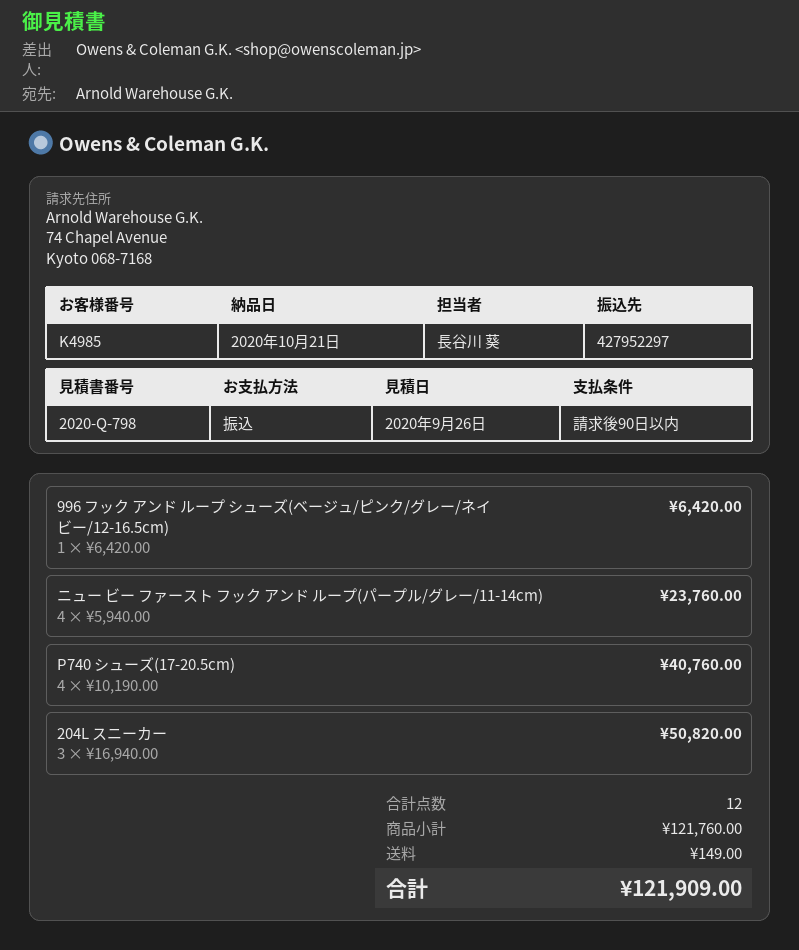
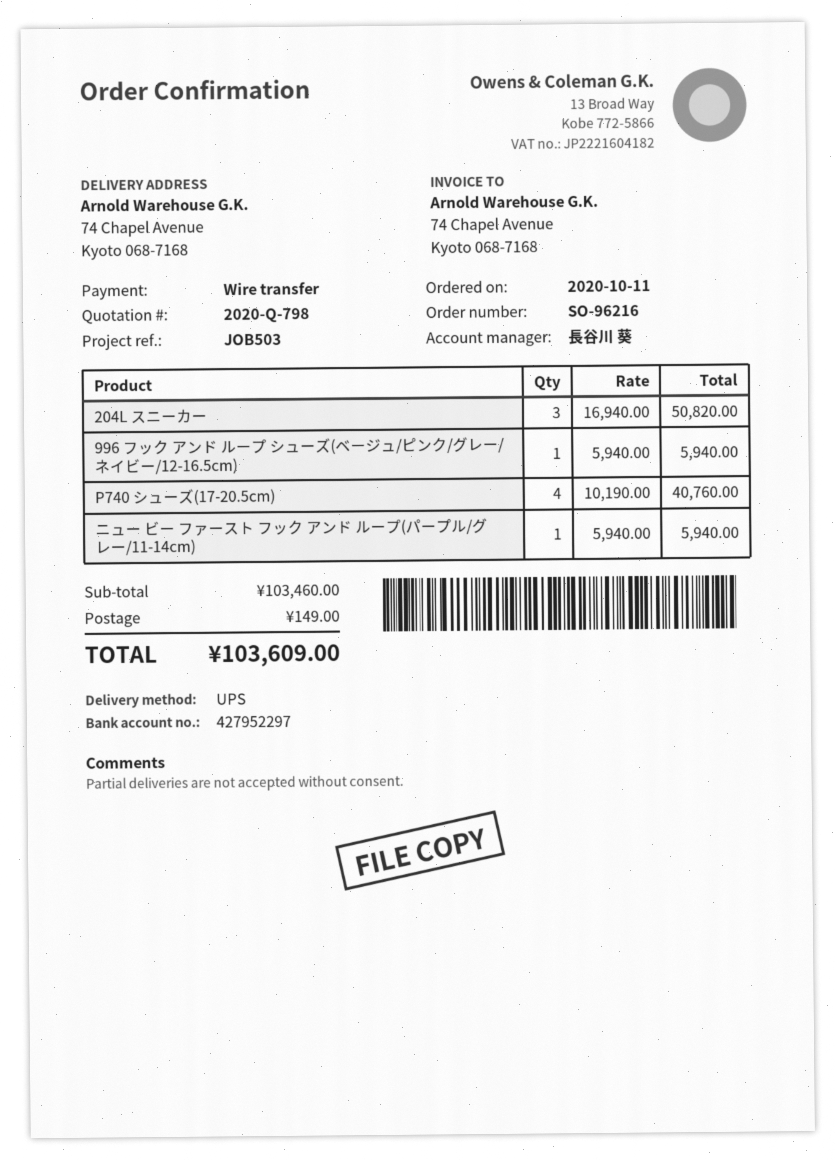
996 フック アンド ループ シューズ(ベージュ/ピンク/グレー/ネイビー/12-16.5cm): 1 x 6420.00 = 6420.00 -> 1 x 5940.00 = 5940.00
ニュー ビー ファースト フック アンド ループ(パープル/グレー/11-14cm): 4 x 5940.00 = 23760.00 -> 1 x 5940.00 = 5940.00
subtotal: 121760.00 -> 103460.00
total: 121909.00 -> 103609.00

